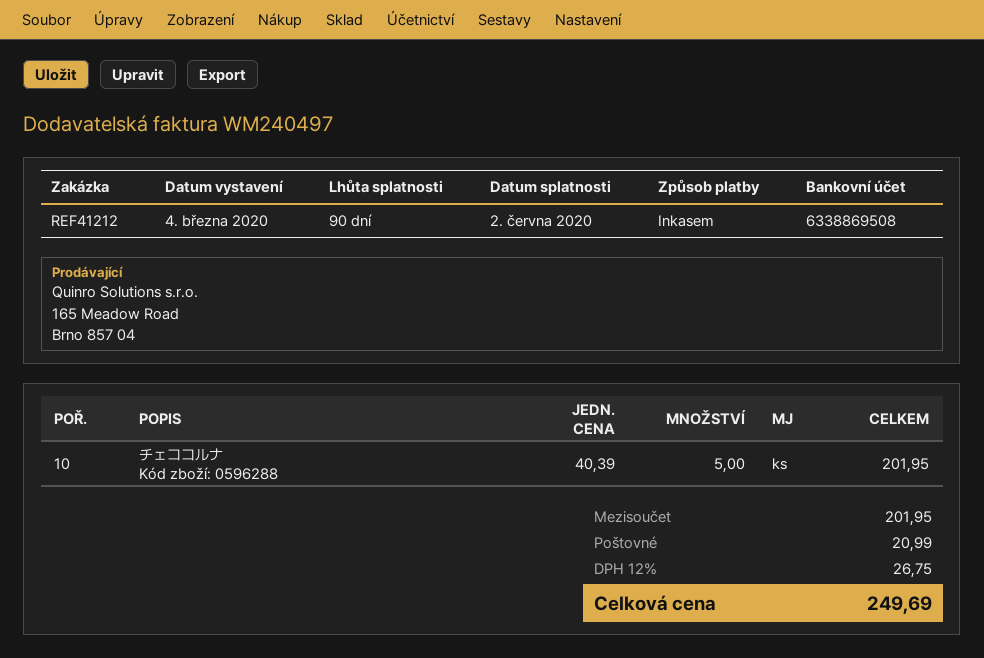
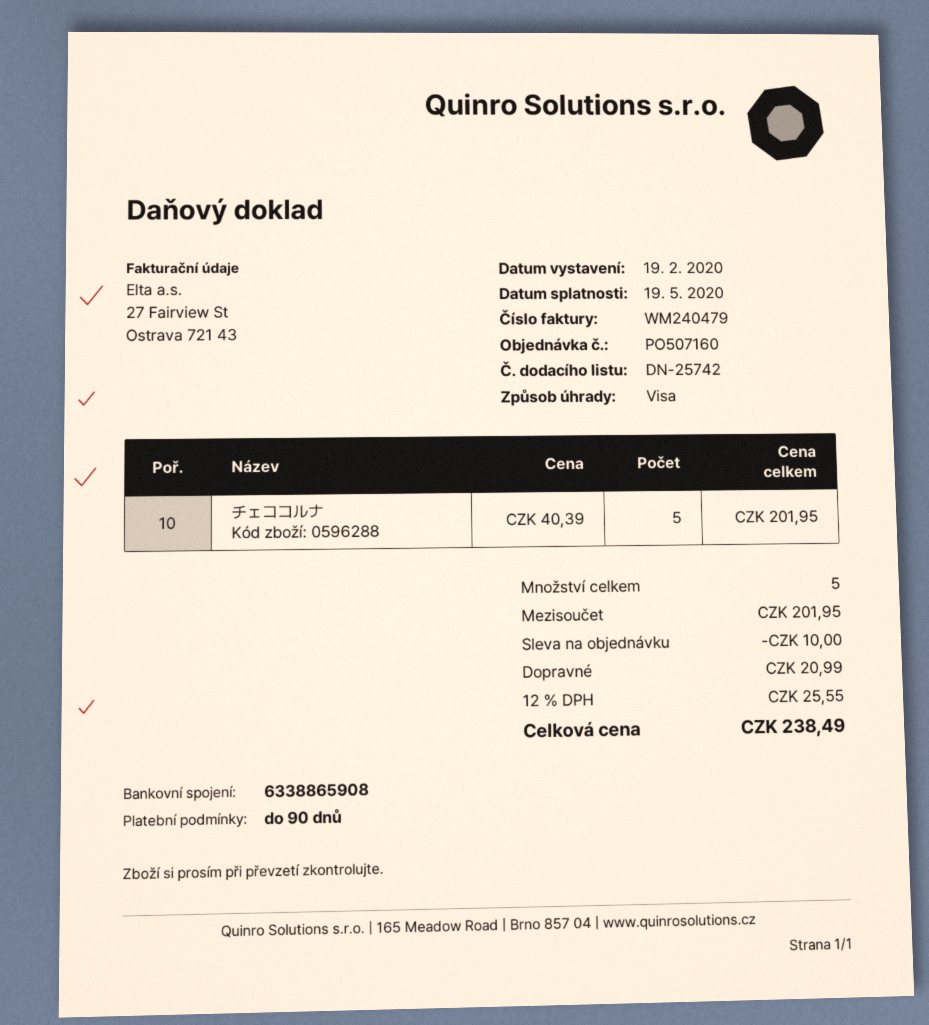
invoice number: WM240497 -> WM240479
invoice date: 2020-03-04 -> 2020-02-19
due date: 2020-06-02 -> 2020-05-19
payment method: direct debit -> Visa
bank account: 6338869508 -> 6338865908
discount: none -> 10.00
tax: 12% = 26.75 -> 12% = 25.55
total: 249.69 -> 238.49

